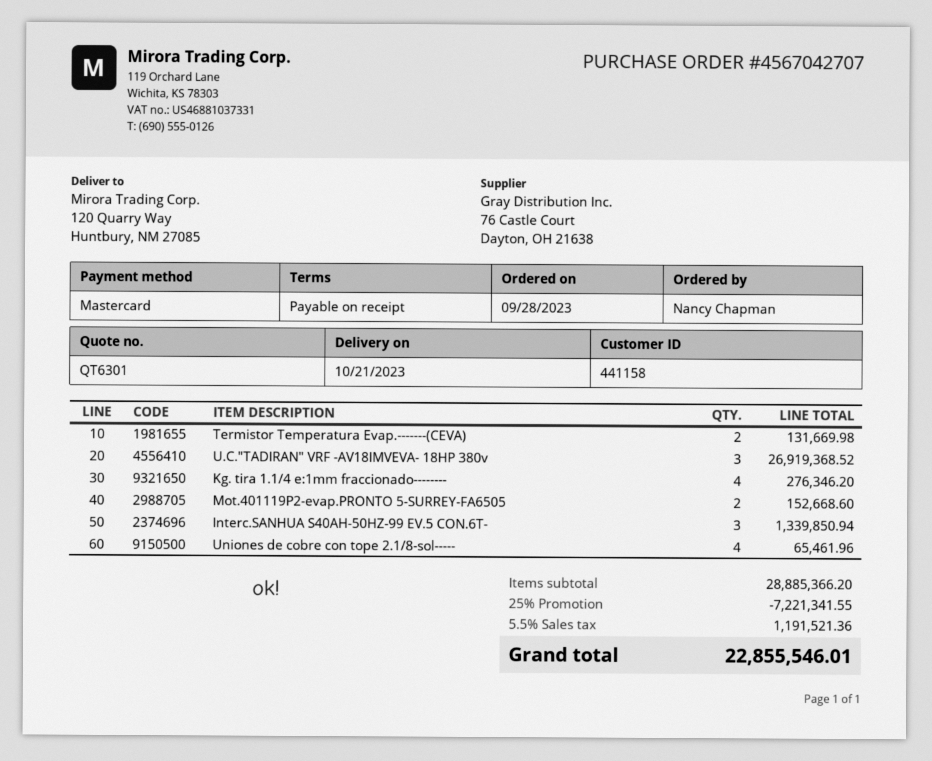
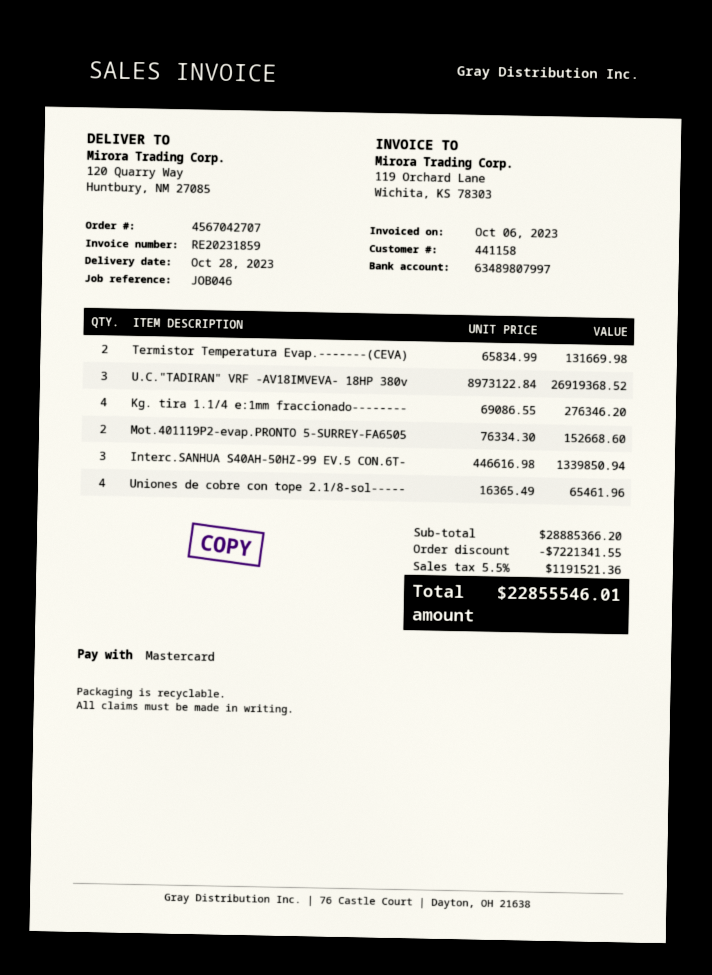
delivery date: 2023-10-21 -> 2023-10-28

